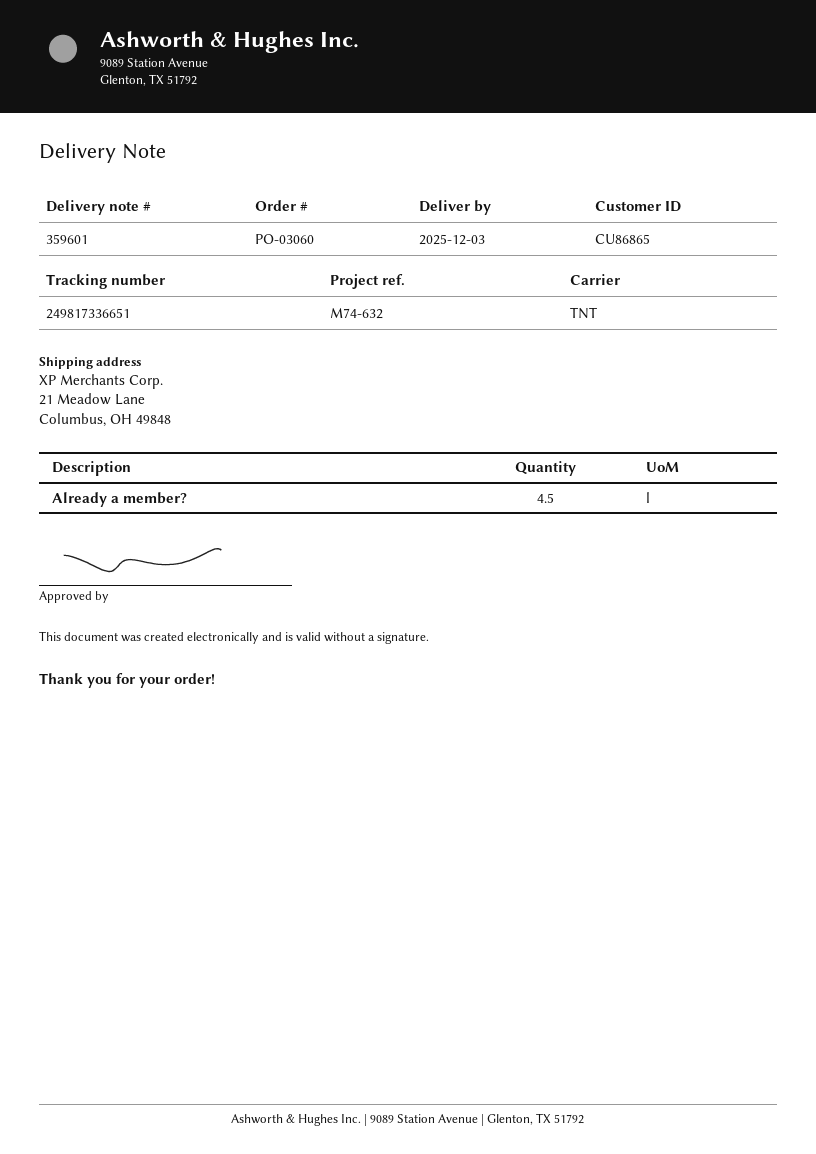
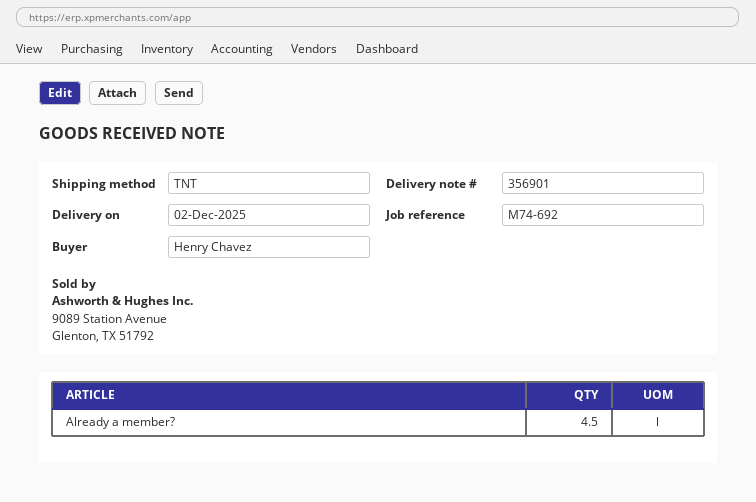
delivery note number: 359601 -> 356901
delivery date: 2025-12-03 -> 2025-12-02
reference: M74-632 -> M74-692

